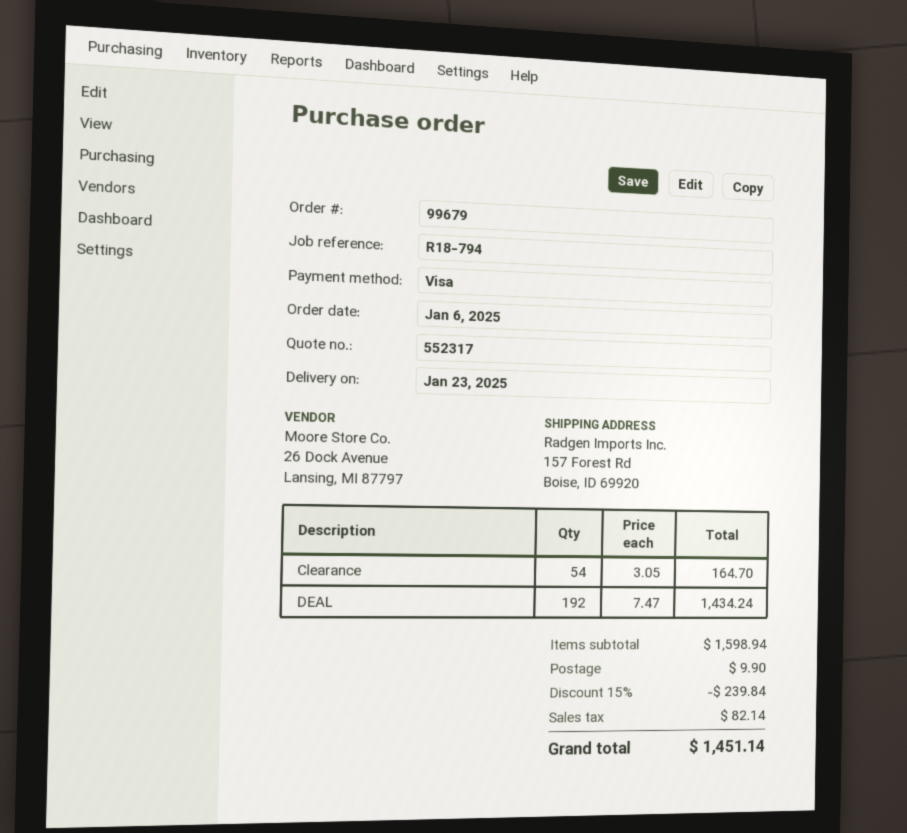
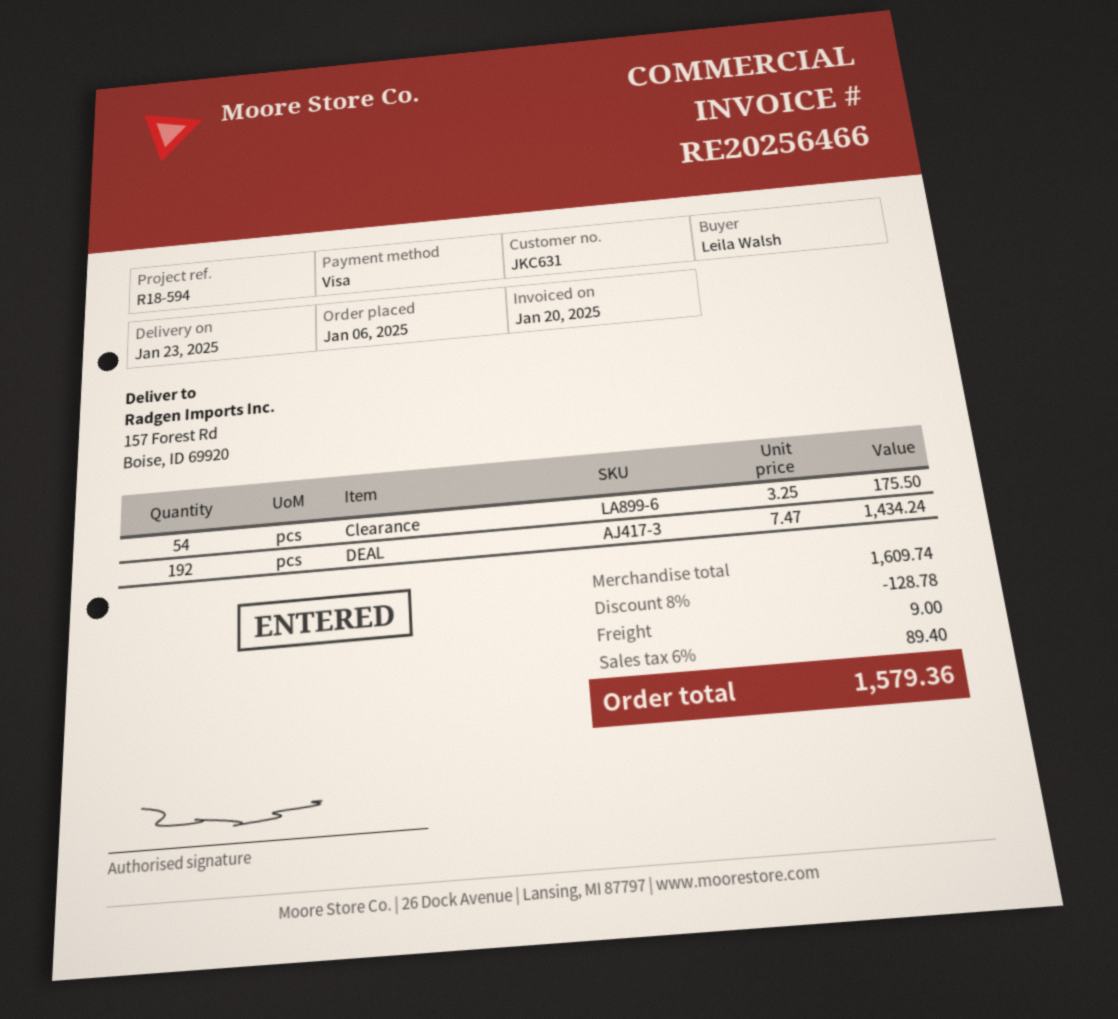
reference: R18-794 -> R18-594
Clearance: 54 x 3.05 = 164.70 -> 54 x 3.25 = 175.50
subtotal: 1598.94 -> 1609.74
discount: 15% = 239.84 -> 8% = 128.78
shipping: 9.90 -> 9.00
tax: 82.14 -> 89.40
total: 1451.14 -> 1579.36

